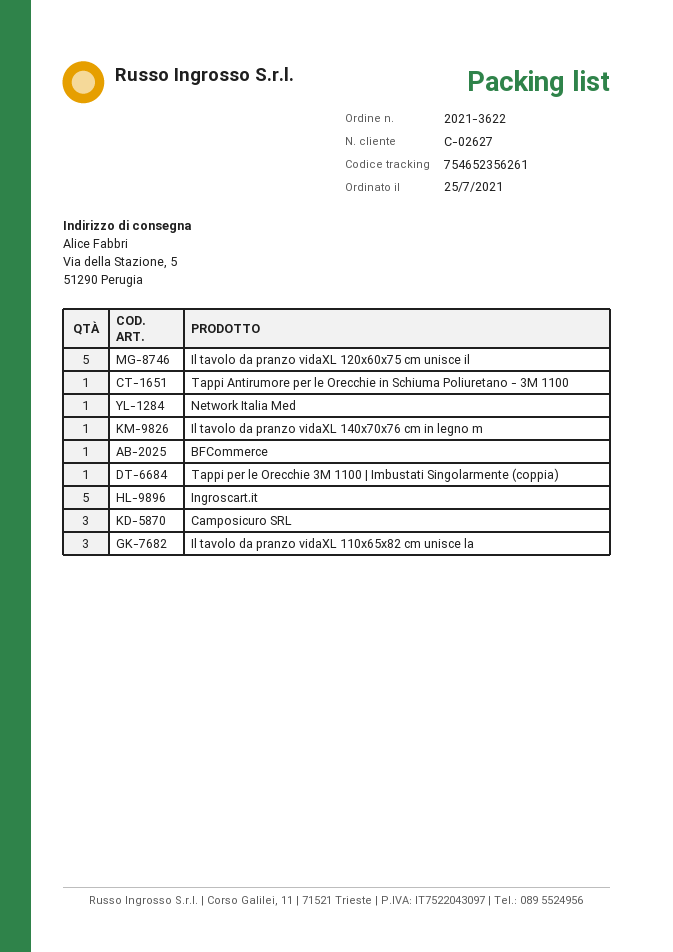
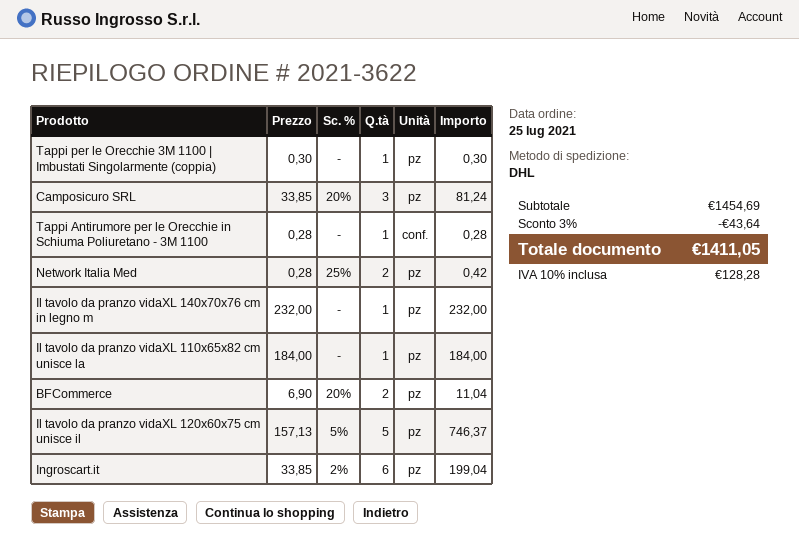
Network Italia Med: 1 -> 2
BFCommerce: 1 -> 2
Ingroscart.it: 5 -> 6
Il tavolo da pranzo vidaXL 110x65x82 cm unisce la: 3 -> 1

